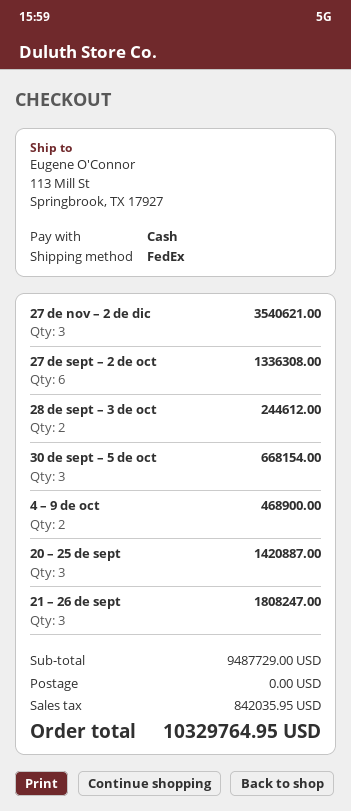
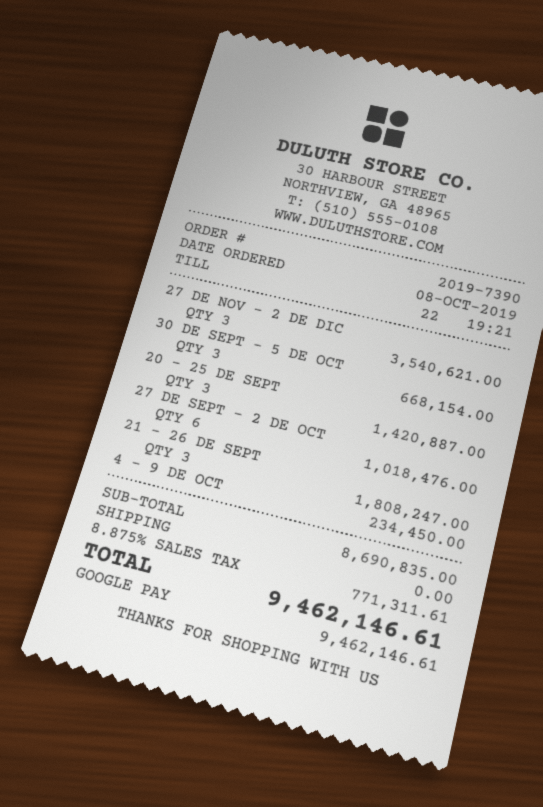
payment method: cash -> Google Pay
27 de sept – 2 de oct: 6 for 1336308.00 -> 6 for 1018476.00
28 de sept – 3 de oct: 2 for 244612.00 -> none
4 – 9 de oct: 2 for 468900.00 -> 1 for 234450.00
subtotal: 9487729.00 -> 8690835.00
tax: 842035.95 -> 771311.61
total: 10329764.95 -> 9462146.61

